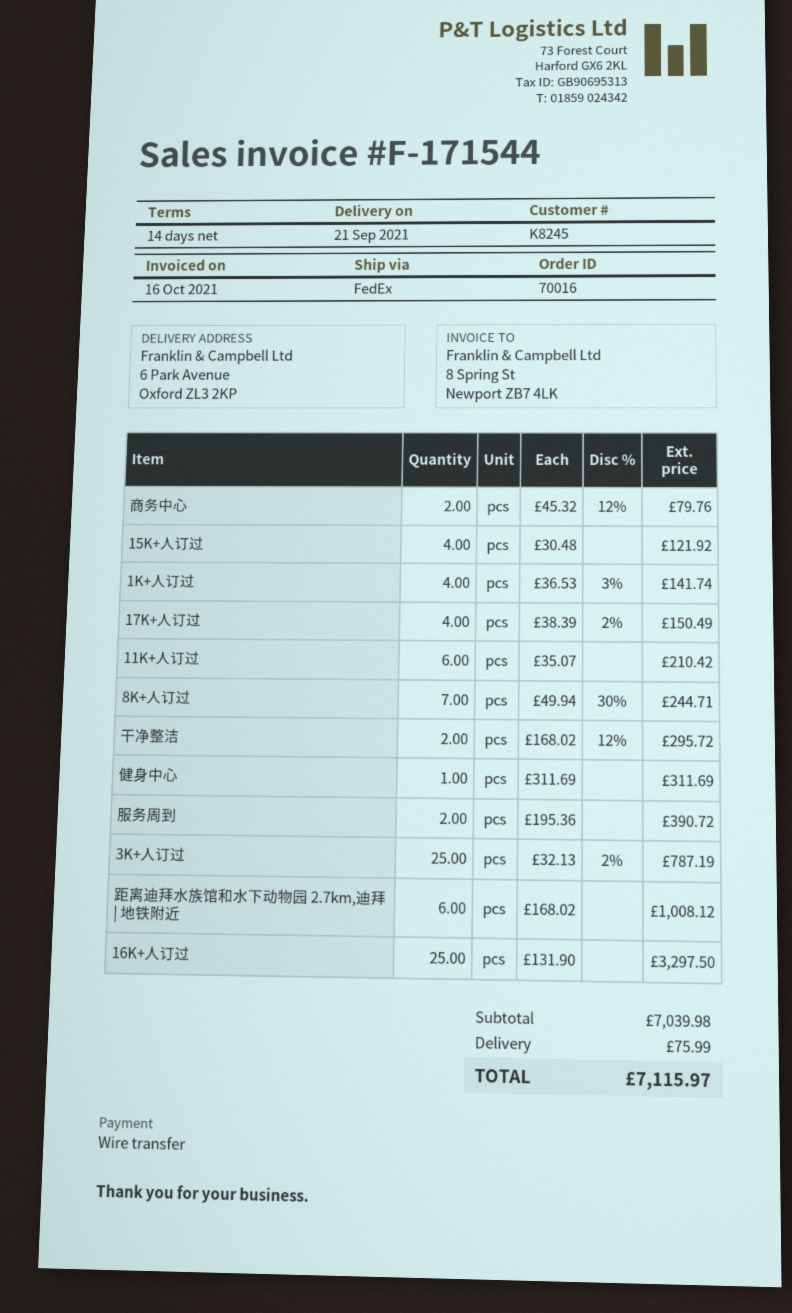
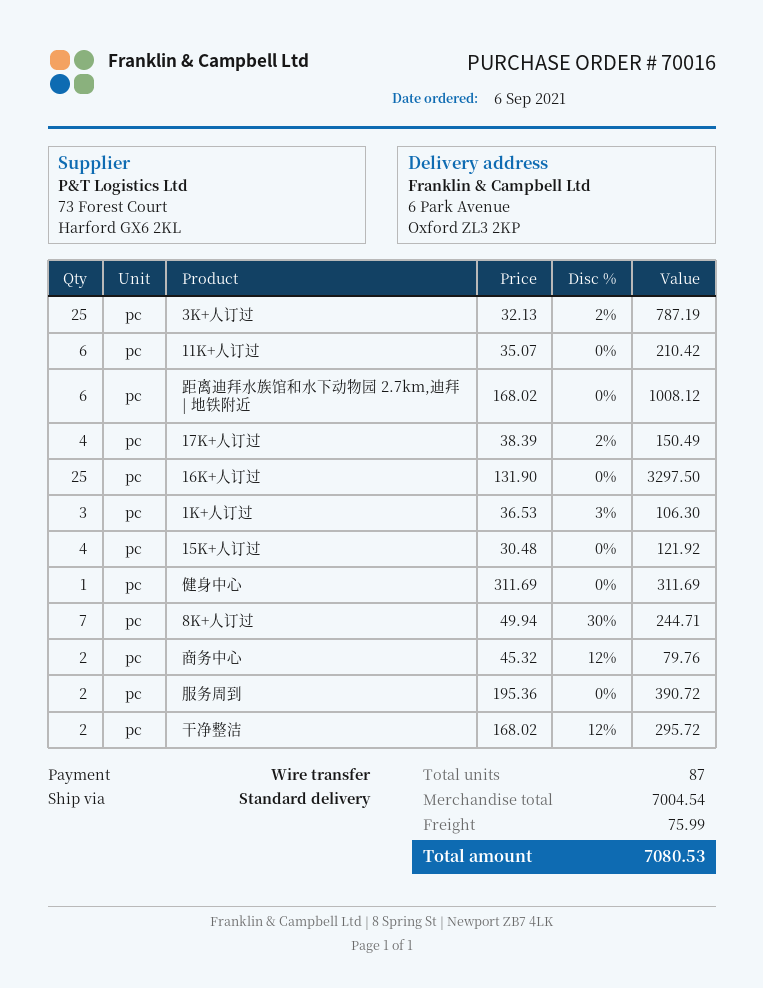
shipping method: FedEx -> standard
1K+人订过: 4 x 36.53 - 3% = 141.74 -> 3 x 36.53 - 3% = 106.30
subtotal: 7039.98 -> 7004.54
total: 7115.97 -> 7080.53

